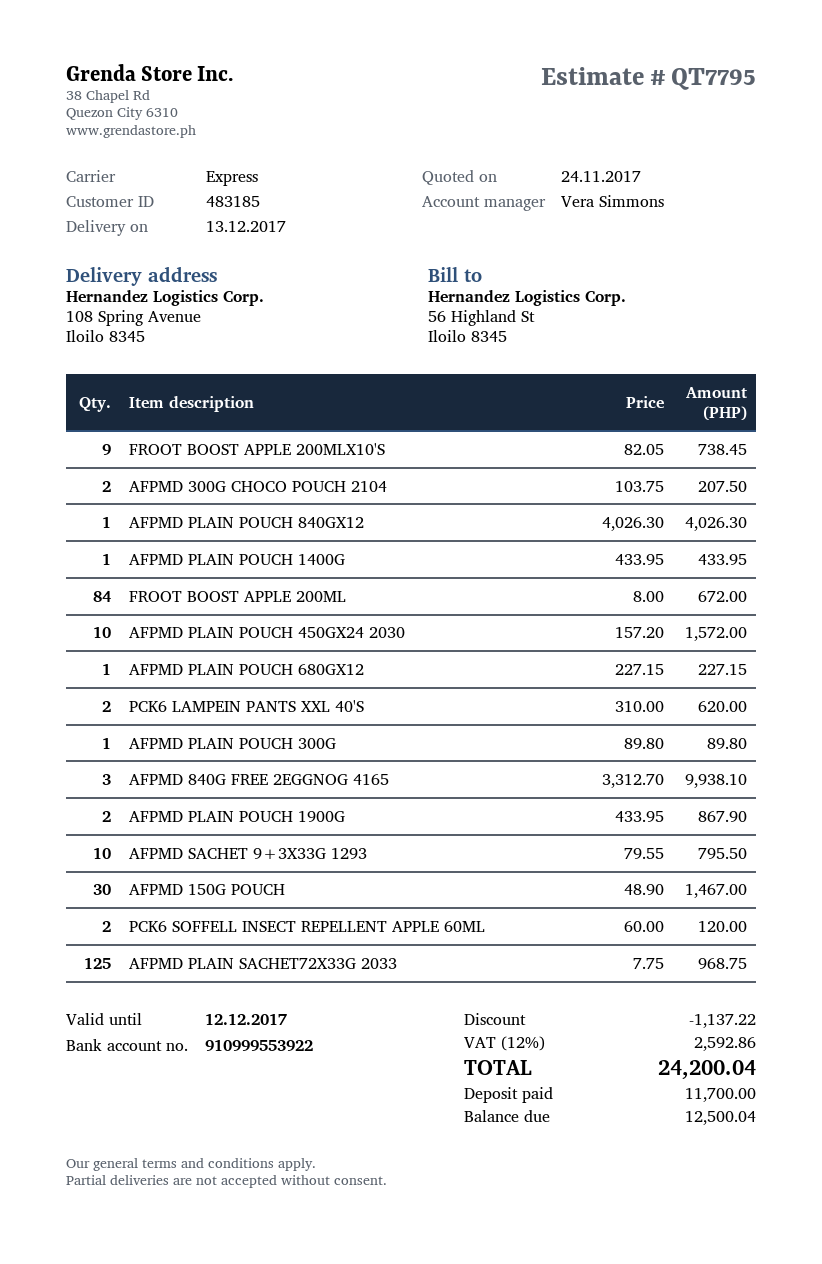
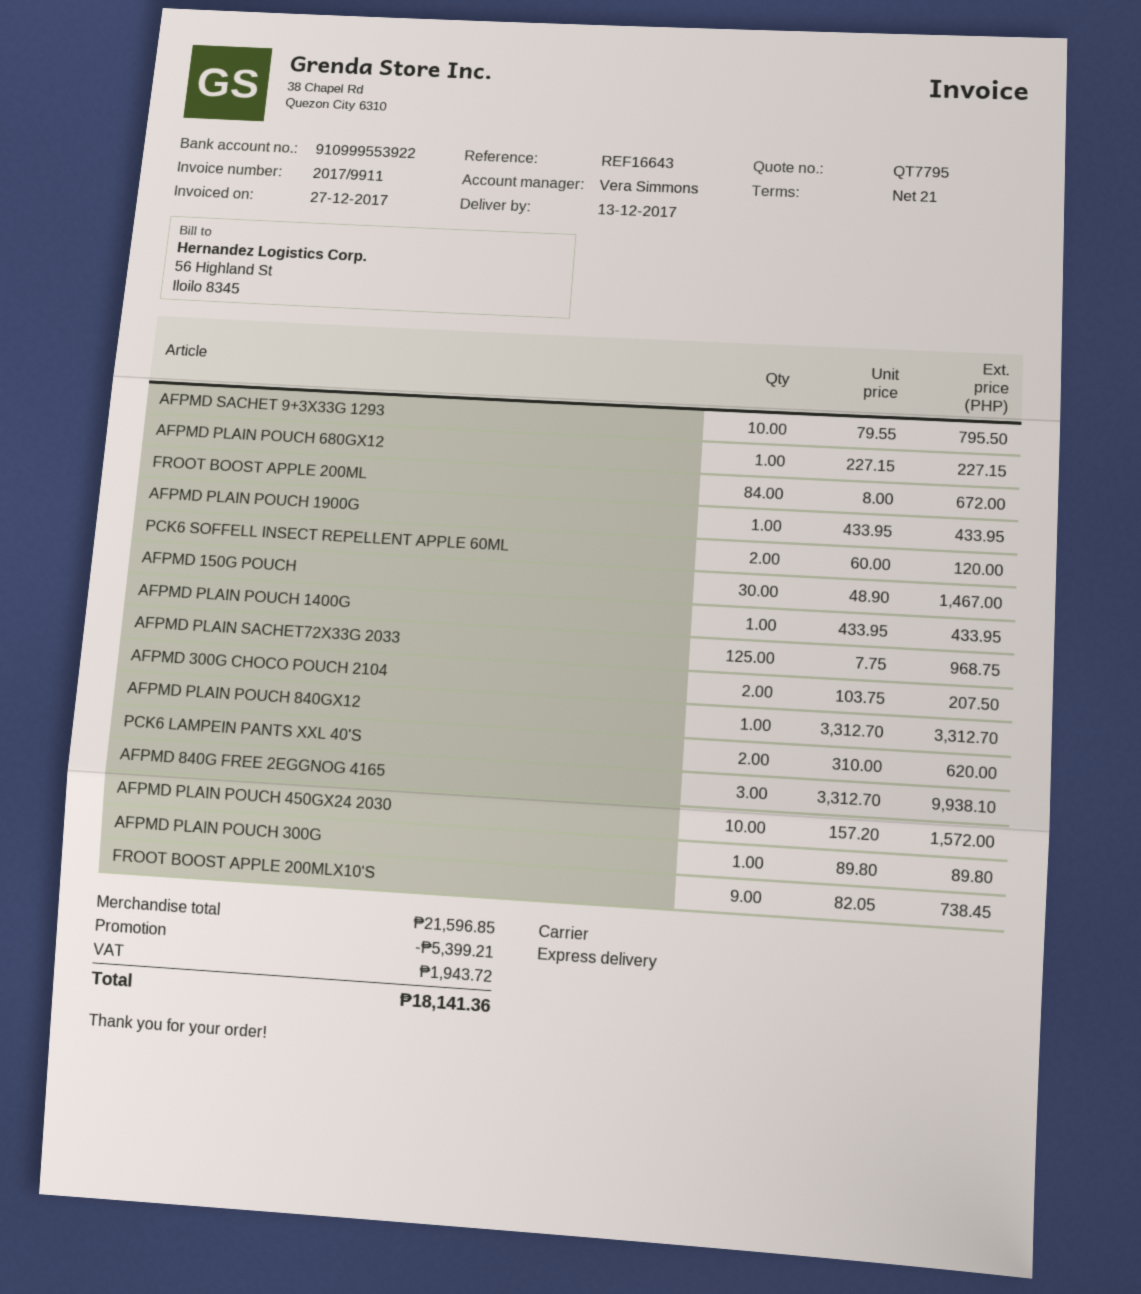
AFPMD PLAIN POUCH 840GX12: 1 x 4026.30 = 4026.30 -> 1 x 3312.70 = 3312.70
AFPMD PLAIN POUCH 1900G: 2 x 433.95 = 867.90 -> 1 x 433.95 = 433.95
discount: 1137.22 -> 5399.21
tax: 2592.86 -> 1943.72
total: 24200.04 -> 18141.36

